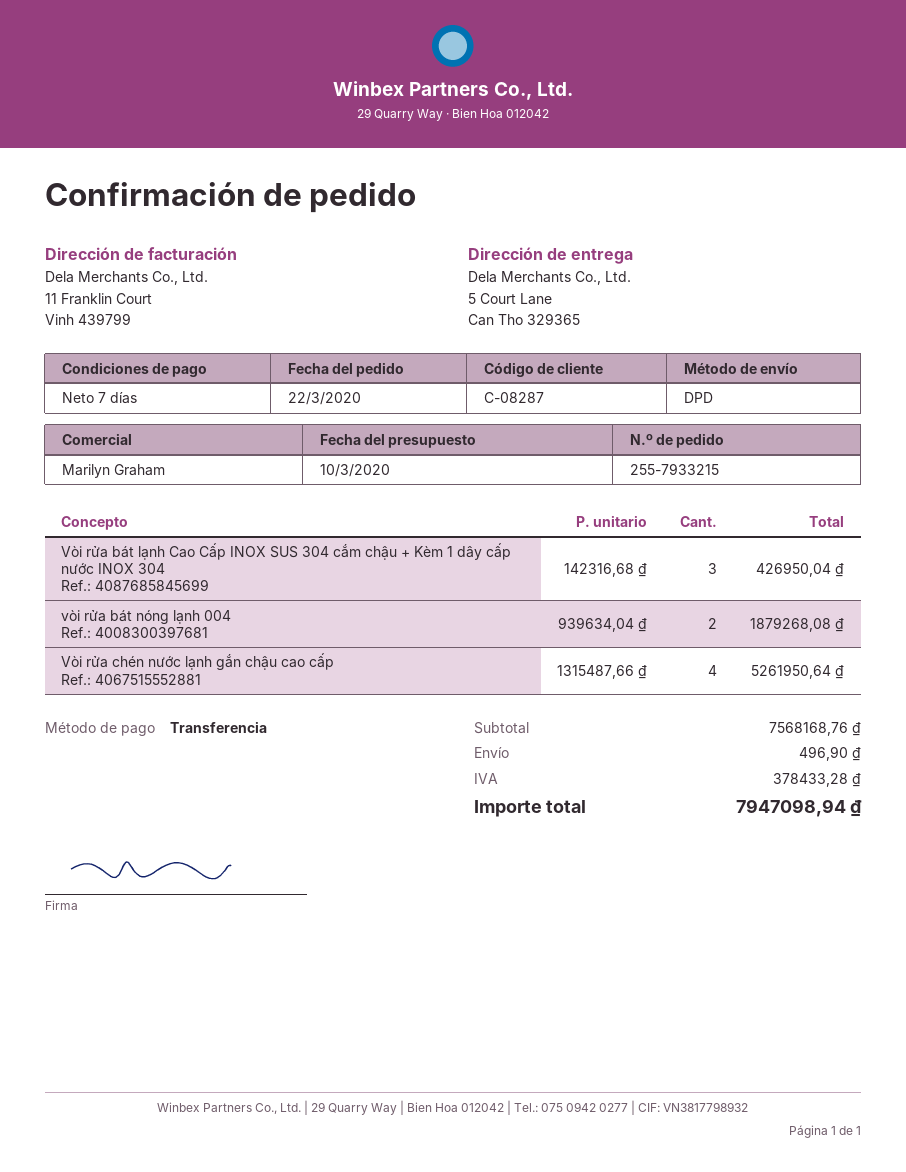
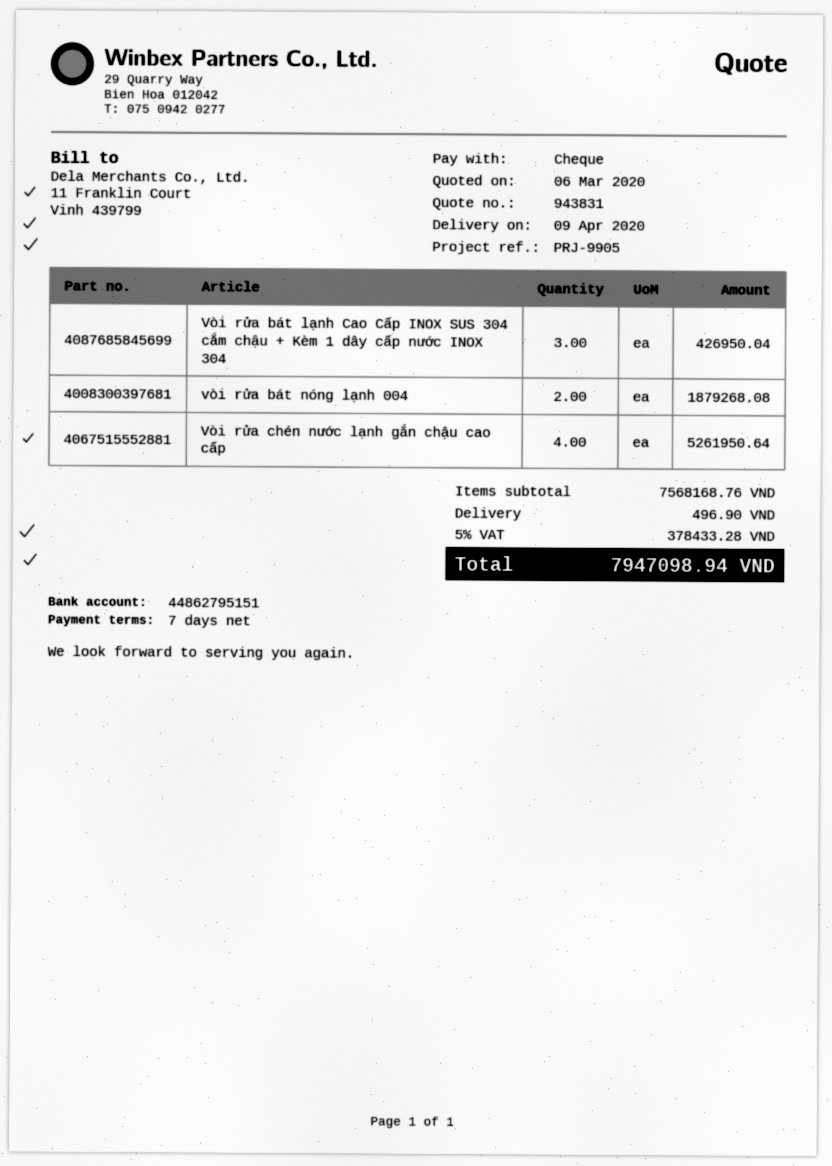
quote date: 2020-03-10 -> 2020-03-06
payment method: bank transfer -> cheque

